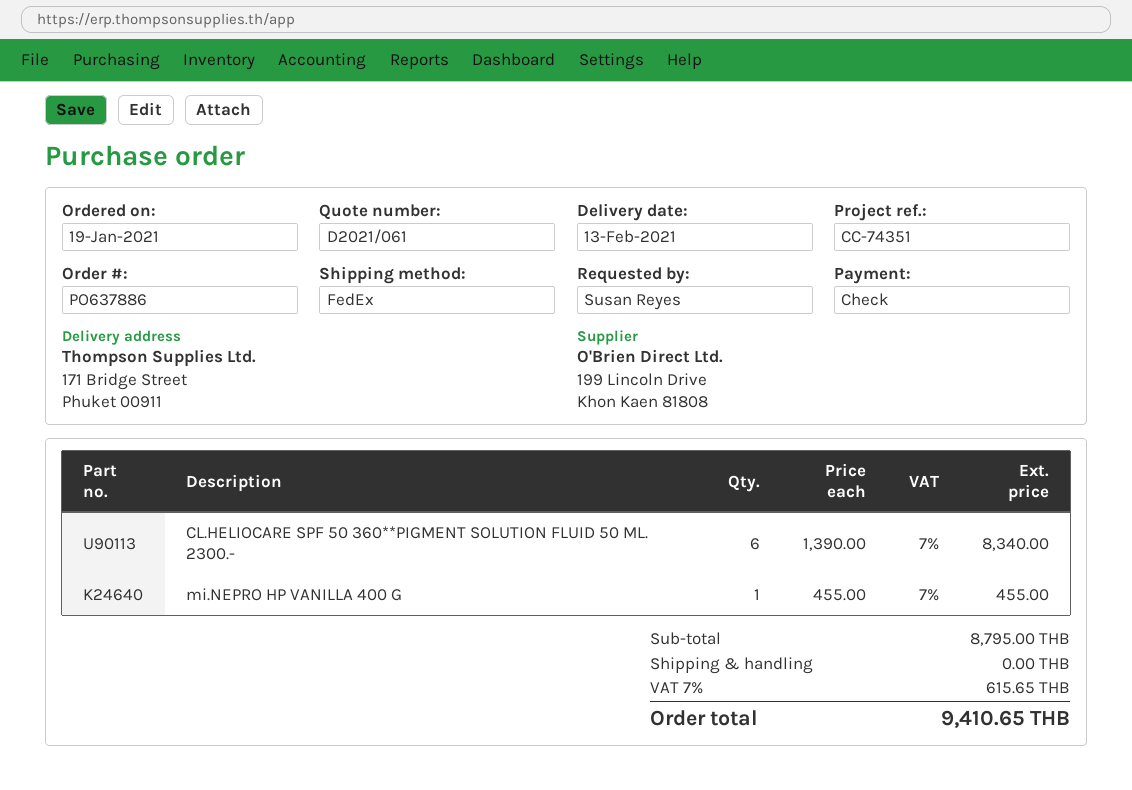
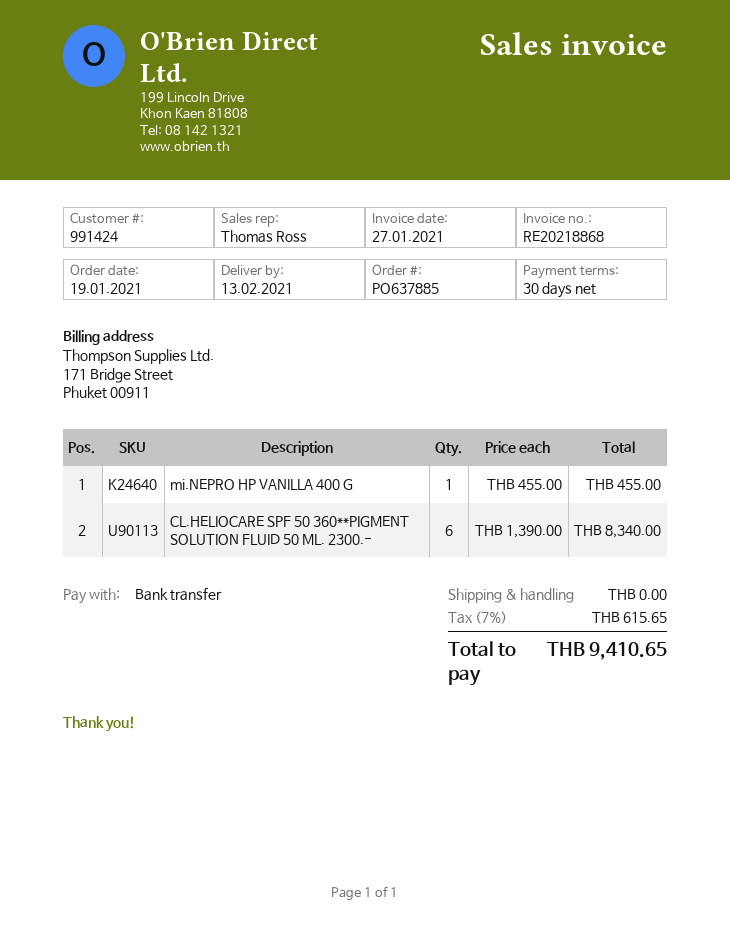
order number: PO637886 -> PO637885
payment method: cheque -> bank transfer

